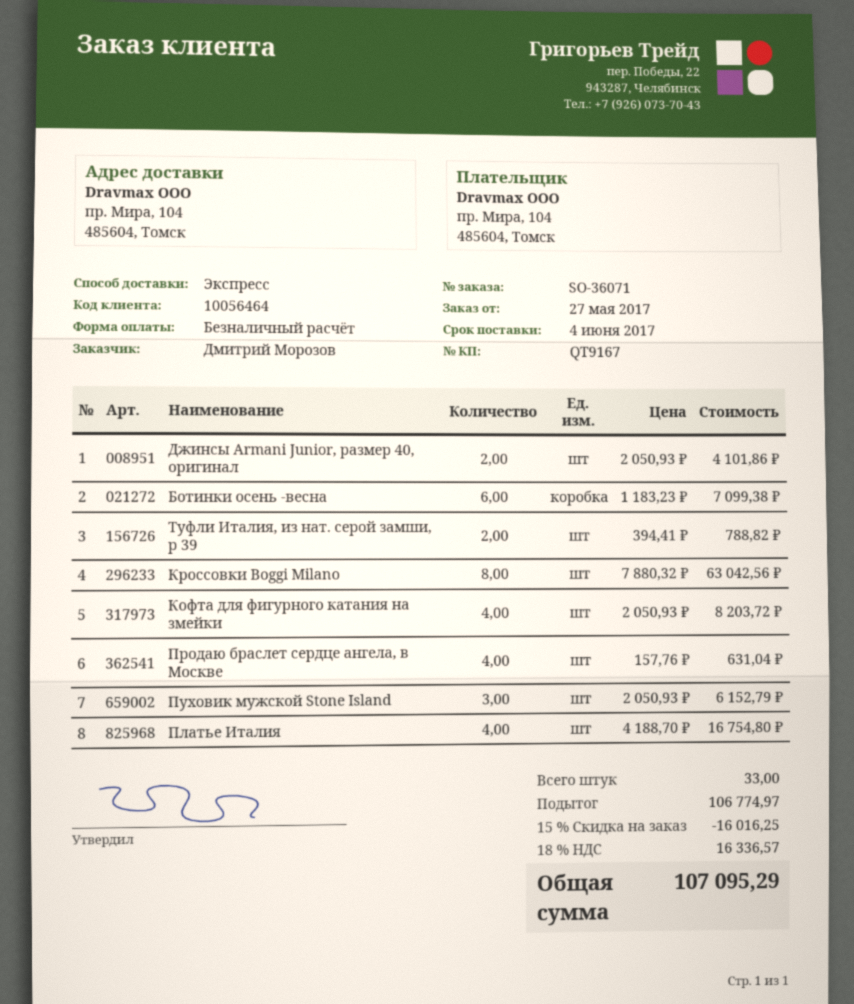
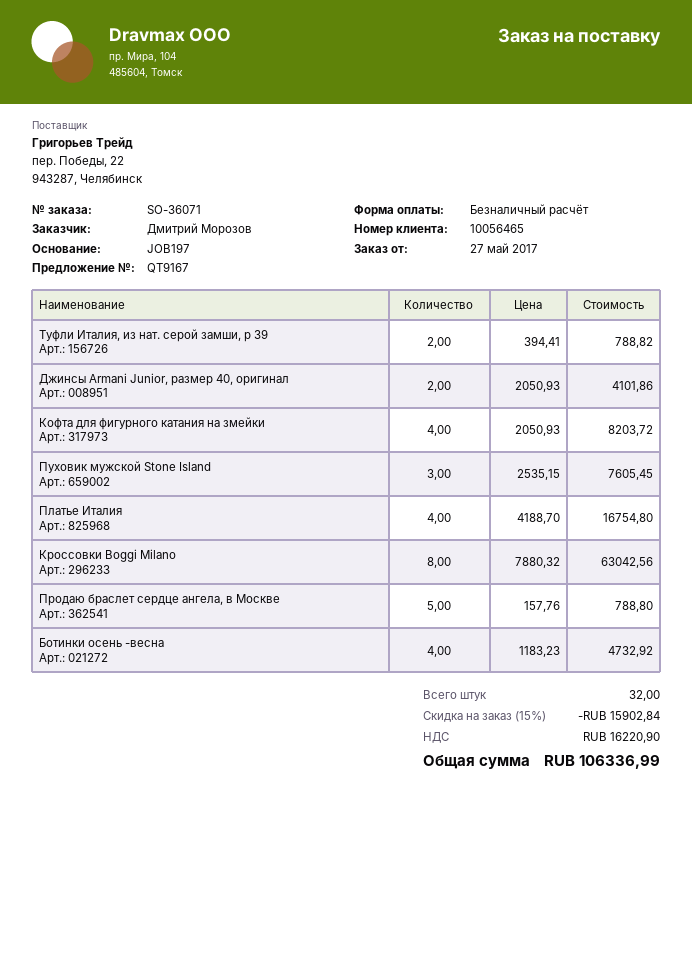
customer number: 10056464 -> 10056465
Ботинки осень -весна: 6 x 1183.23 = 7099.38 -> 4 x 1183.23 = 4732.92
Продаю браслет сердце ангела, в Москве: 4 x 157.76 = 631.04 -> 5 x 157.76 = 788.80
Пуховик мужской Stone Island: 3 x 2050.93 = 6152.79 -> 3 x 2535.15 = 7605.45
total quantity: 33 -> 32
discount: 15% = 16016.25 -> 15% = 15902.84
tax: 16336.57 -> 16220.90
total: 107095.29 -> 106336.99

